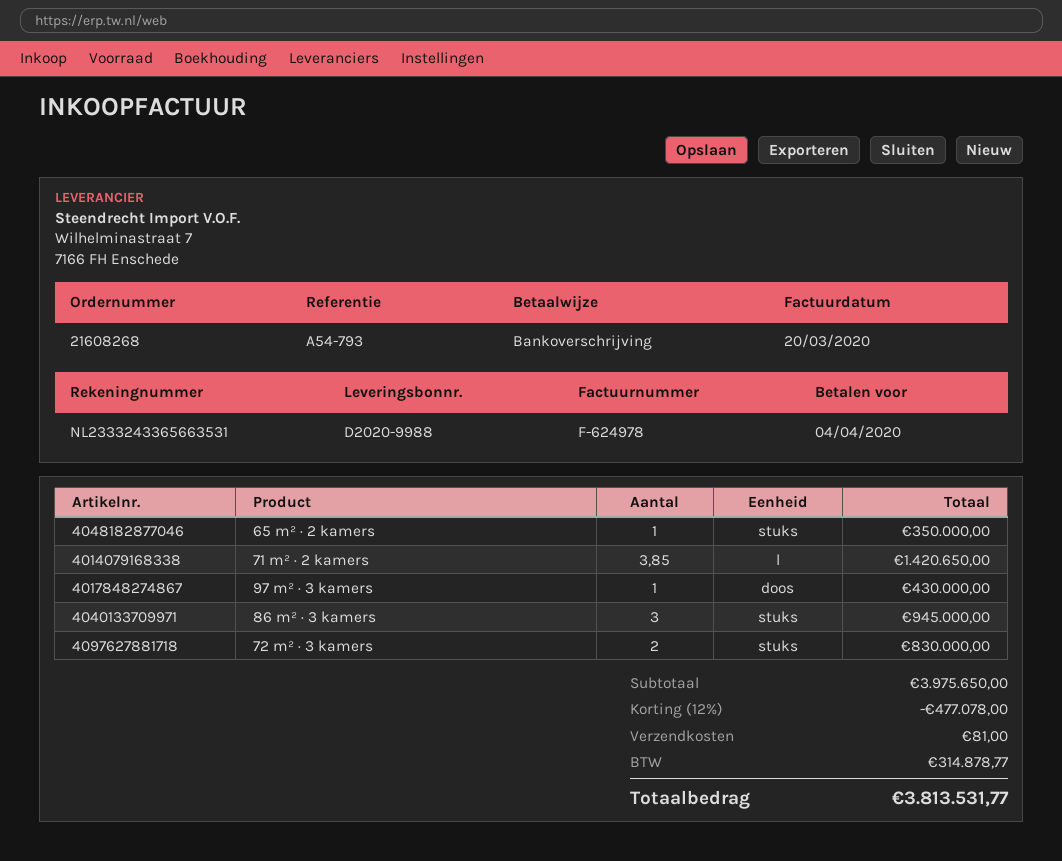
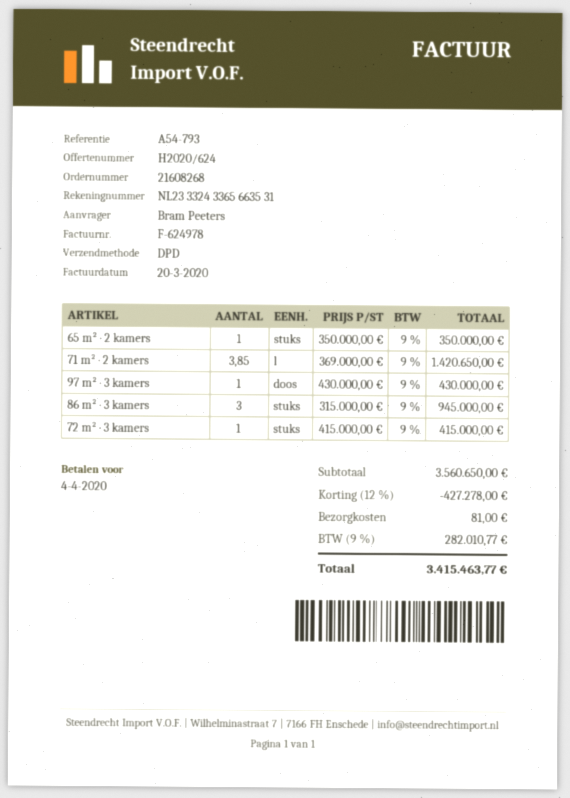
72 m² · 3 kamers: 2 for 830000.00 -> 1 for 415000.00
subtotal: 3975650.00 -> 3560650.00
discount: 12% = 477078.00 -> 12% = 427278.00
tax: 314878.77 -> 282010.77
total: 3813531.77 -> 3415463.77

